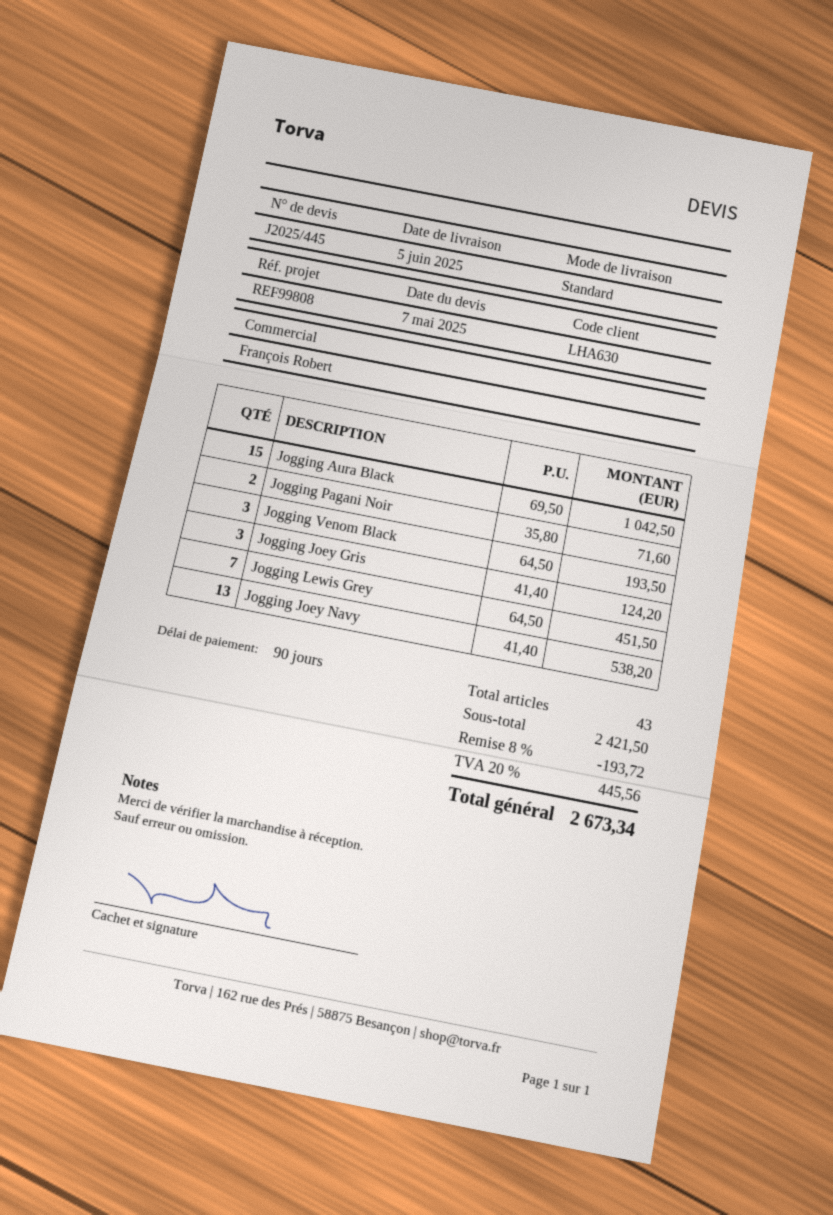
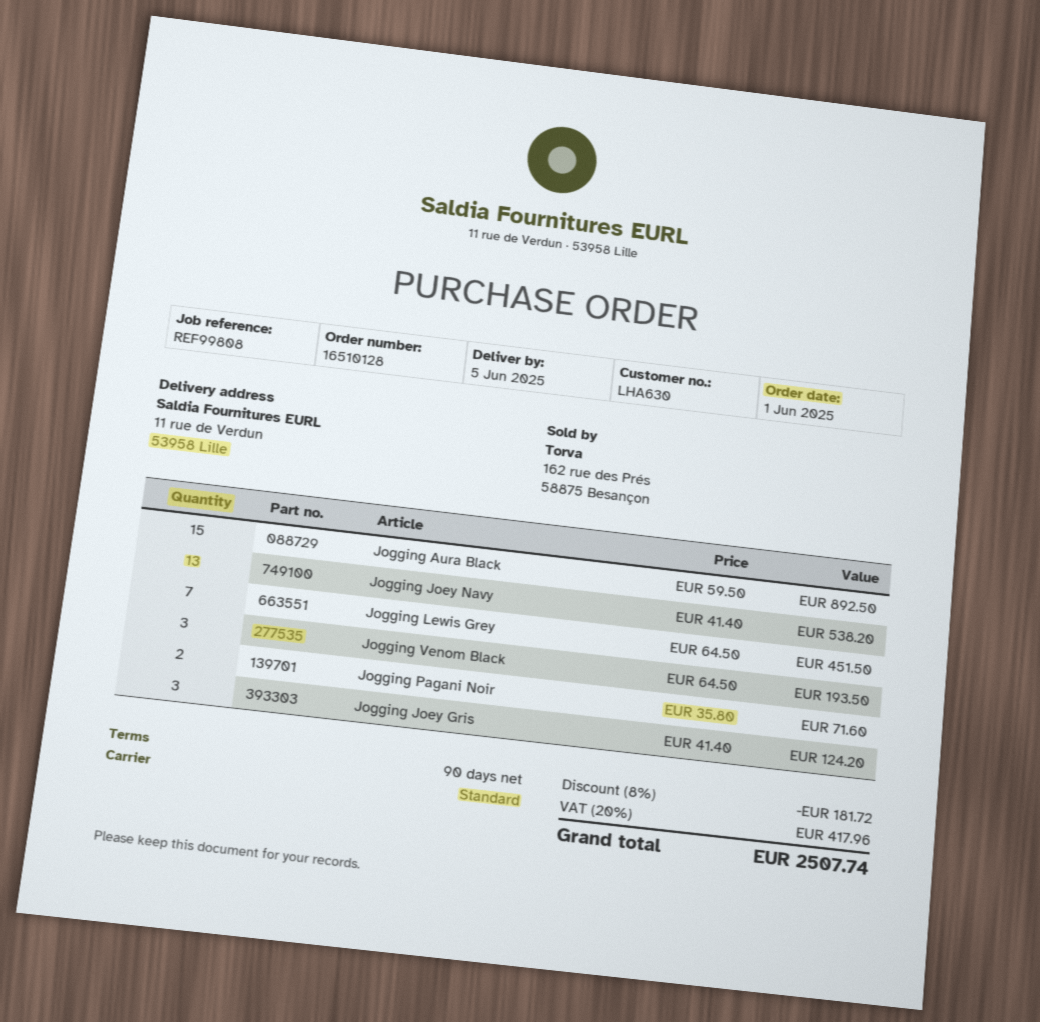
Jogging Aura Black: 15 x 69.50 = 1042.50 -> 15 x 59.50 = 892.50
discount: 8% = 193.72 -> 8% = 181.72
tax: 20% = 445.56 -> 20% = 417.96
total: 2673.34 -> 2507.74

